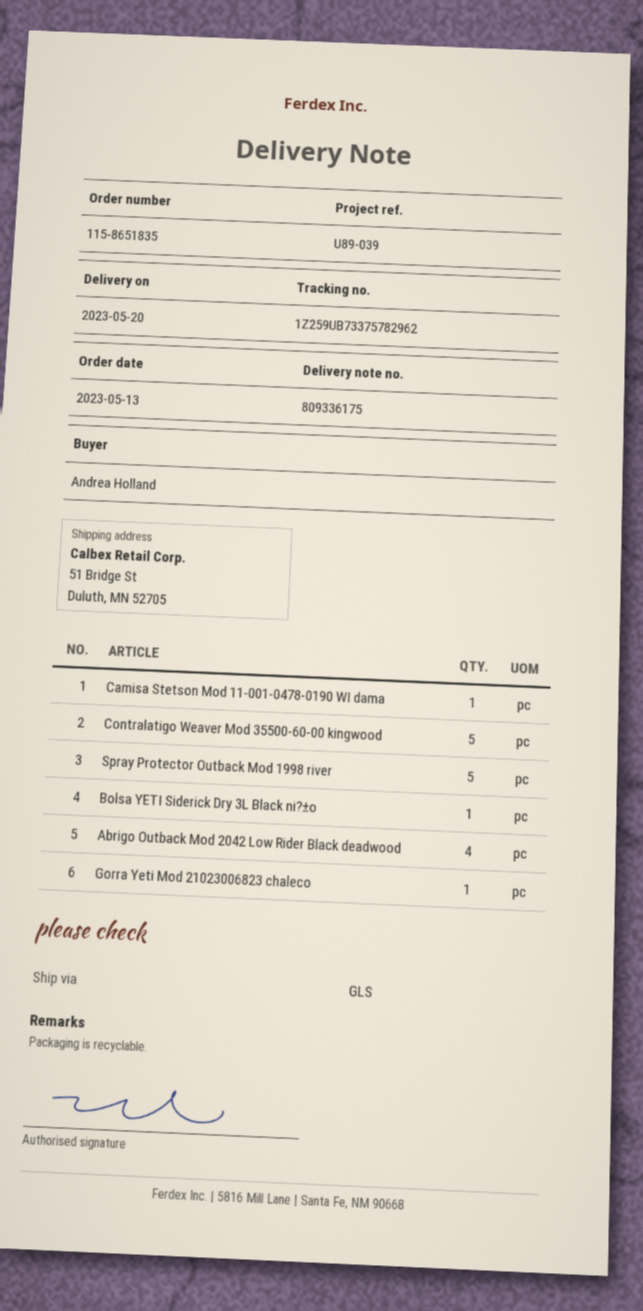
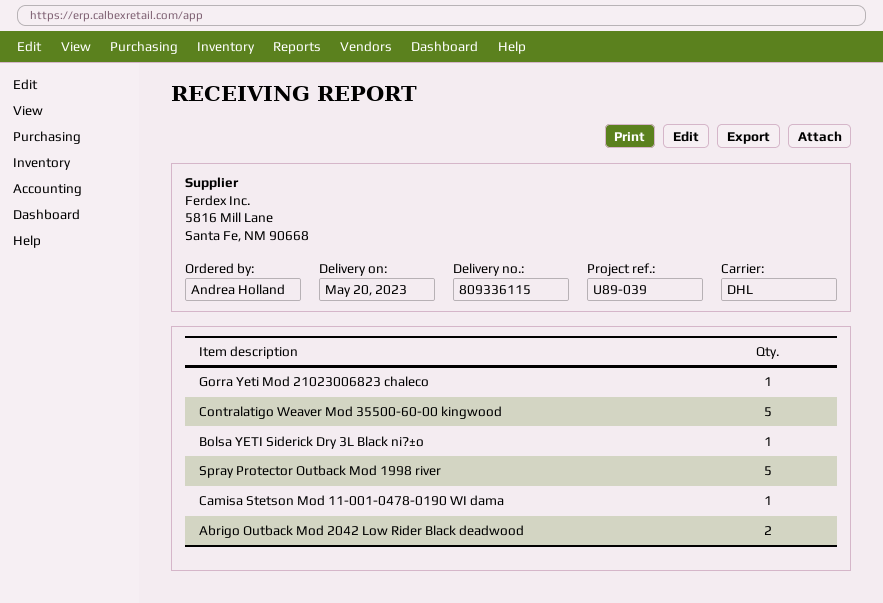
delivery note number: 809336175 -> 809336115
shipping method: GLS -> DHL
Abrigo Outback Mod 2042 Low Rider Black deadwood: 4 -> 2

